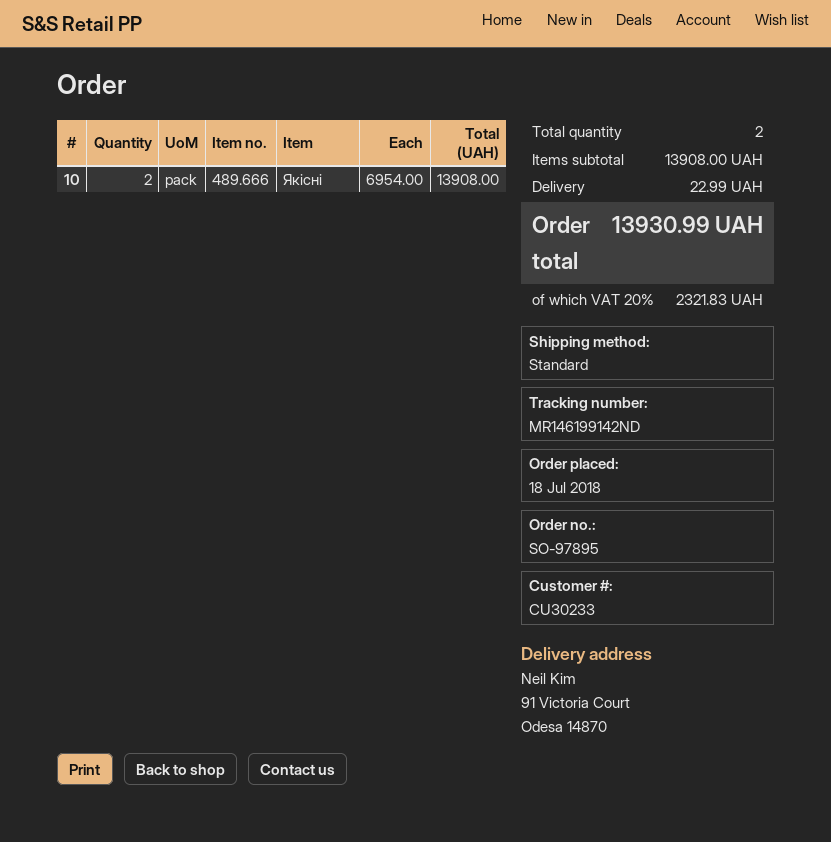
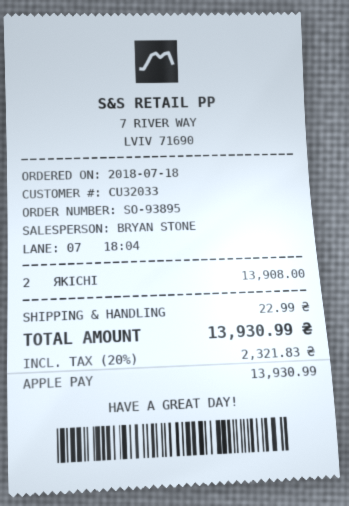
order number: SO-97895 -> SO-93895
customer number: CU30233 -> CU32033

